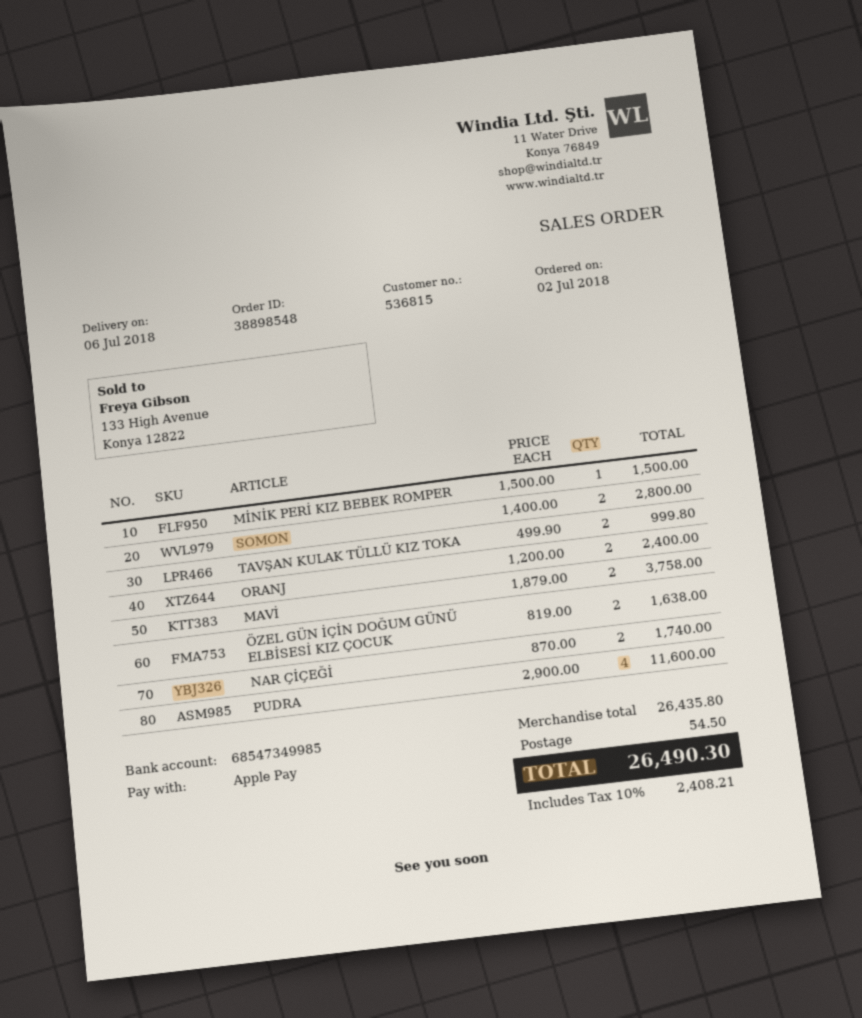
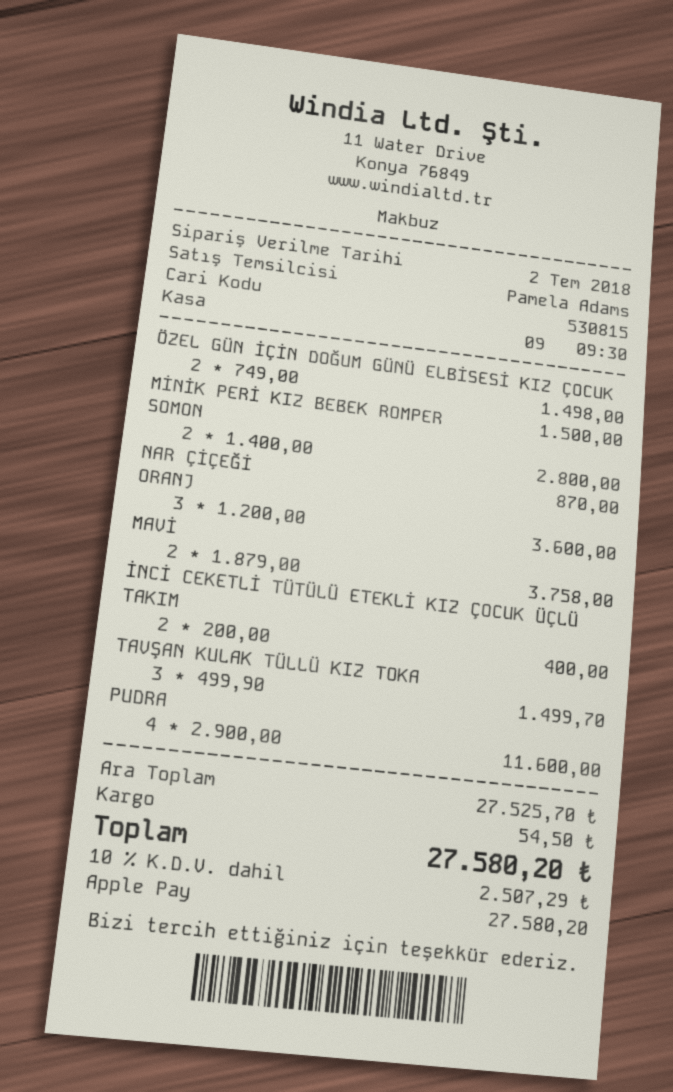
customer number: 536815 -> 530815
TAVŞAN KULAK TÜLLÜ KIZ TOKA: 2 x 499.90 = 999.80 -> 3 x 499.90 = 1499.70
ORANJ: 2 x 1200.00 = 2400.00 -> 3 x 1200.00 = 3600.00
ÖZEL GÜN İÇİN DOĞUM GÜNÜ ELBİSESİ KIZ ÇOCUK: 2 x 819.00 = 1638.00 -> 2 x 749.00 = 1498.00
NAR ÇİÇEĞİ: 2 x 870.00 = 1740.00 -> 1 x 870.00 = 870.00
İNCİ CEKETLİ TÜTÜLÜ ETEKLİ KIZ ÇOCUK ÜÇLÜ TAKIM: none -> 2 x 200.00 = 400.00
subtotal: 26435.80 -> 27525.70
tax: 10% = 2408.21 -> 10% = 2507.29
total: 26490.30 -> 27580.20

